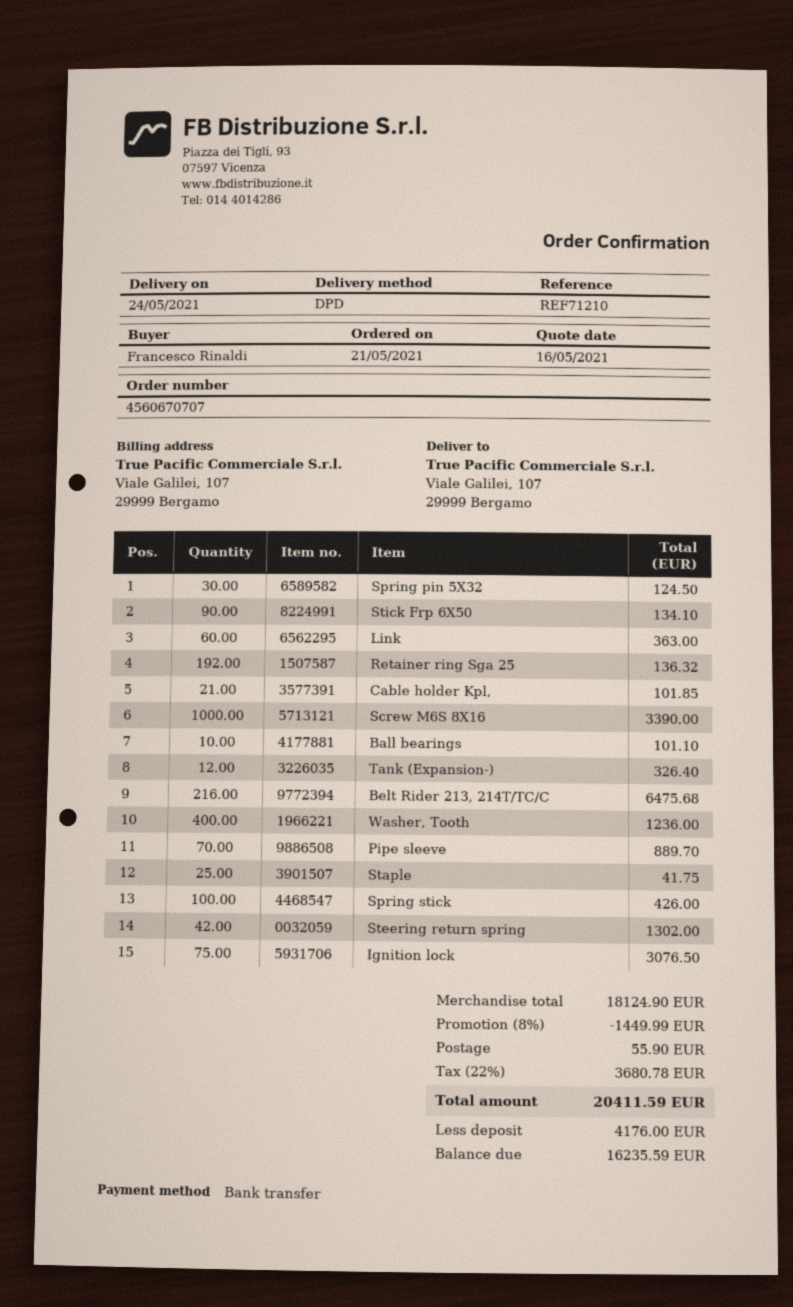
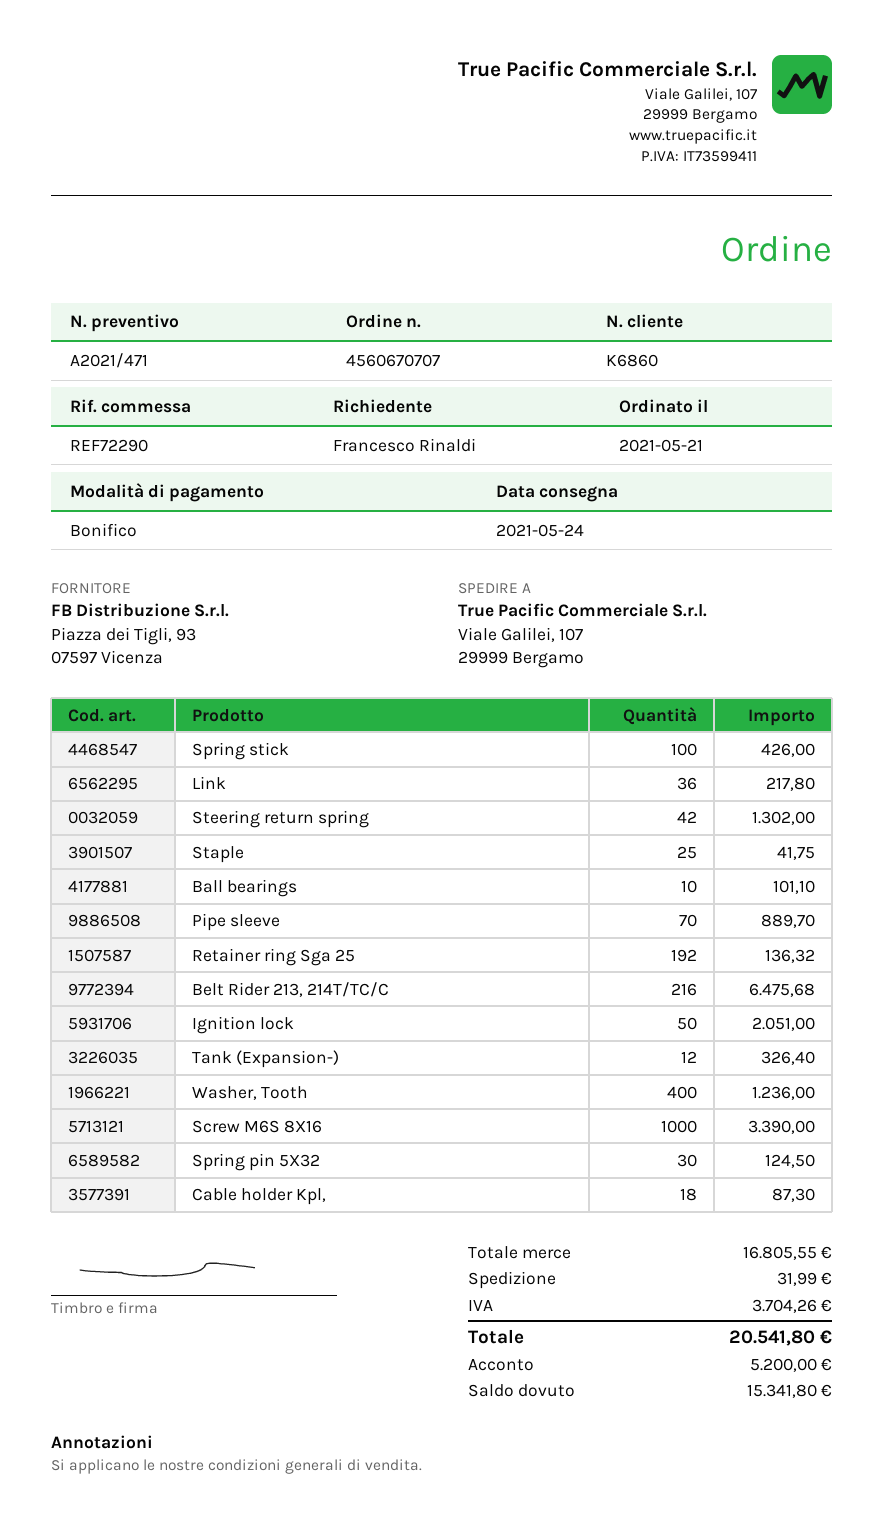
reference: REF71210 -> REF72290
Stick Frp 6X50: 90 for 134.10 -> none
Link: 60 for 363.00 -> 36 for 217.80
Cable holder Kpl,: 21 for 101.85 -> 18 for 87.30
Ignition lock: 75 for 3076.50 -> 50 for 2051.00
subtotal: 18124.90 -> 16805.55
discount: 8% = 1449.99 -> none
shipping: 55.90 -> 31.99
tax: 3680.78 -> 3704.26
total: 20411.59 -> 20541.80
deposit: 4176.00 -> 5200.00
balance: 16235.59 -> 15341.80

